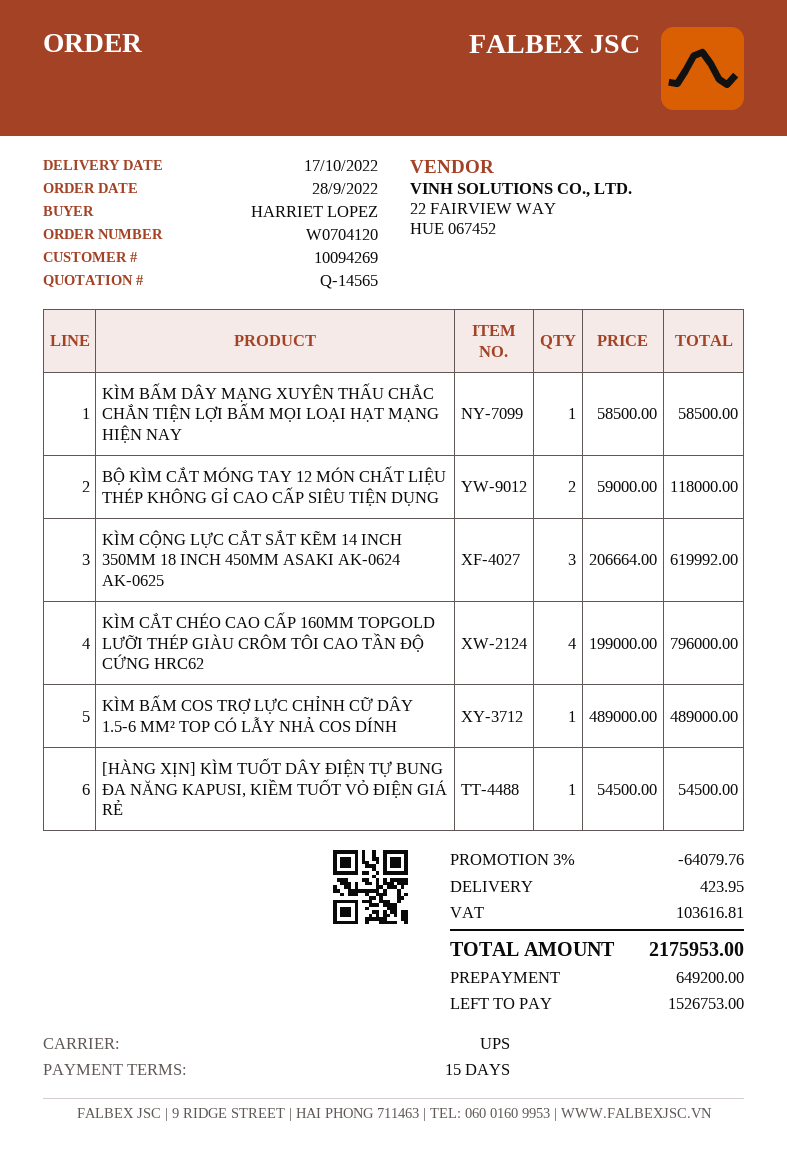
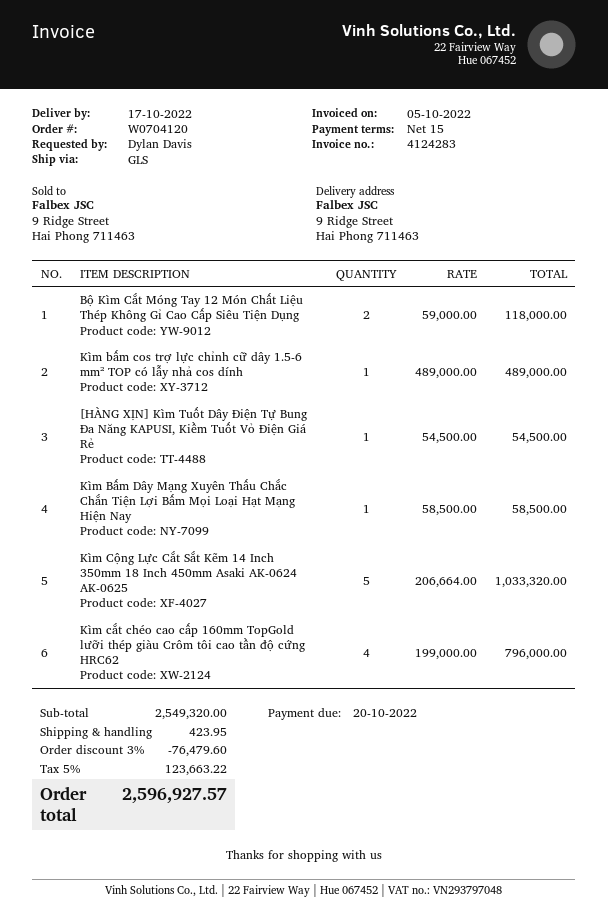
ordered by: HARRIET LOPEZ -> Dylan Davis
shipping method: UPS -> GLS
KÌM CỘNG LỰC CẮT SẮT KẼM 14 INCH 350MM 18 INCH 450MM ASAKI AK-0624 AK-0625: 3 x 206664.00 = 619992.00 -> 5 x 206664.00 = 1033320.00
discount: 3% = 64079.76 -> 3% = 76479.60
tax: 103616.81 -> 123663.22
total: 2175953.00 -> 2596927.57

